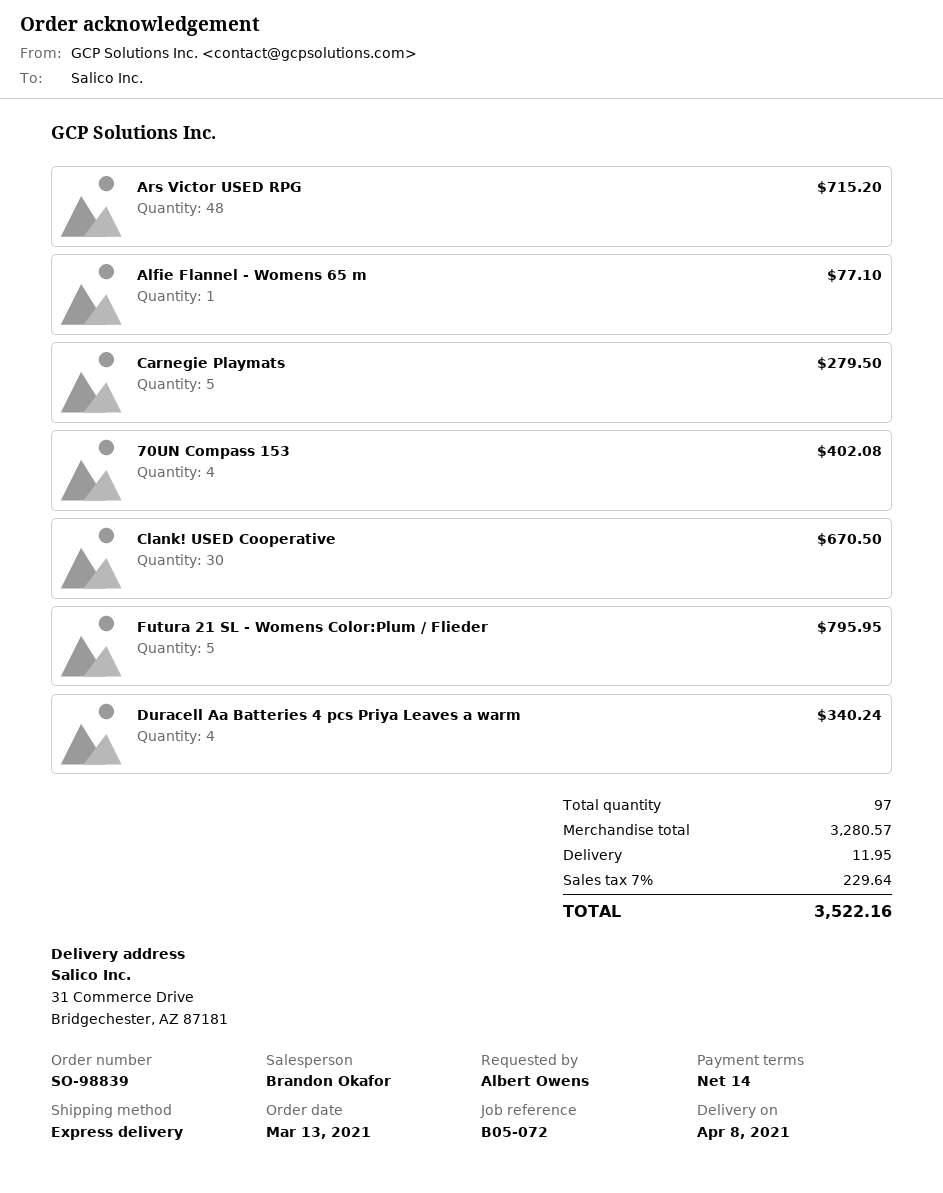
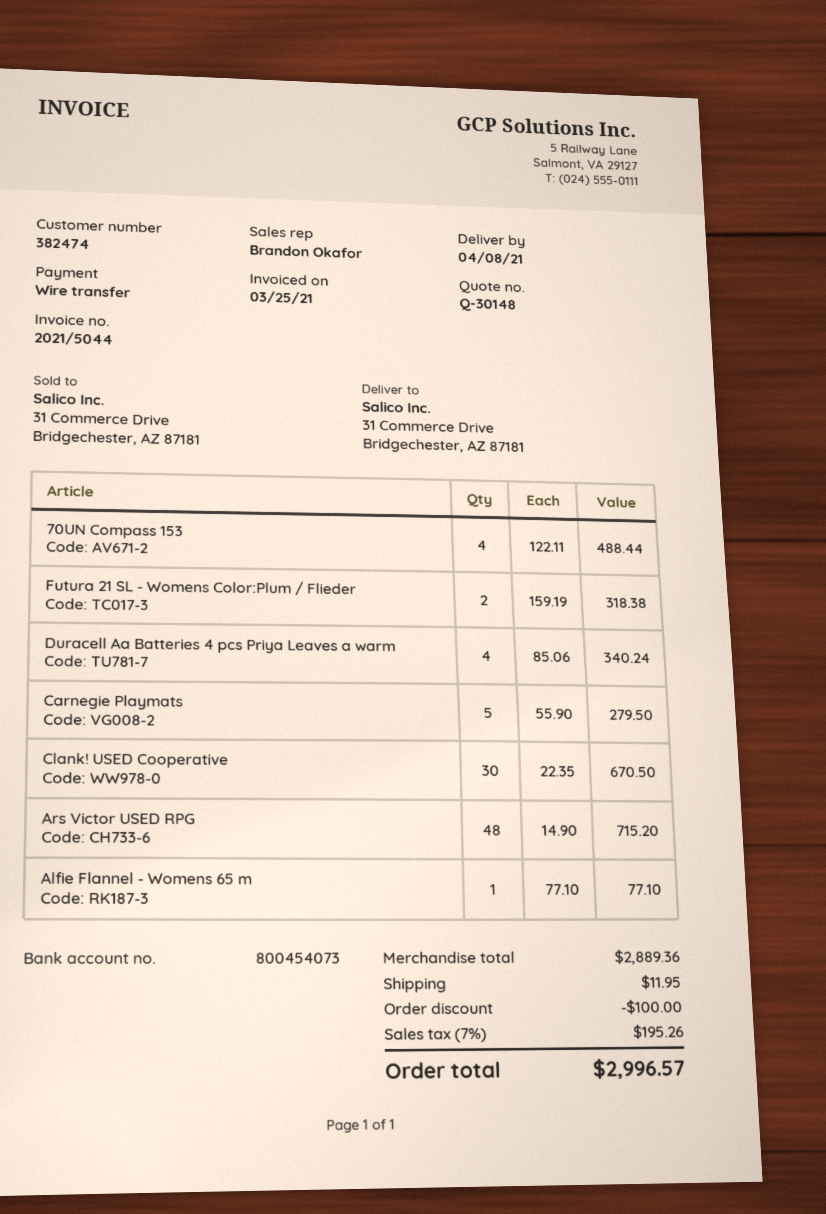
70UN Compass 153: 4 for 402.08 -> 4 for 488.44
Futura 21 SL - Womens Color:Plum / Flieder: 5 for 795.95 -> 2 for 318.38
subtotal: 3280.57 -> 2889.36
discount: none -> 100.00
tax: 7% = 229.64 -> 7% = 195.26
total: 3522.16 -> 2996.57

